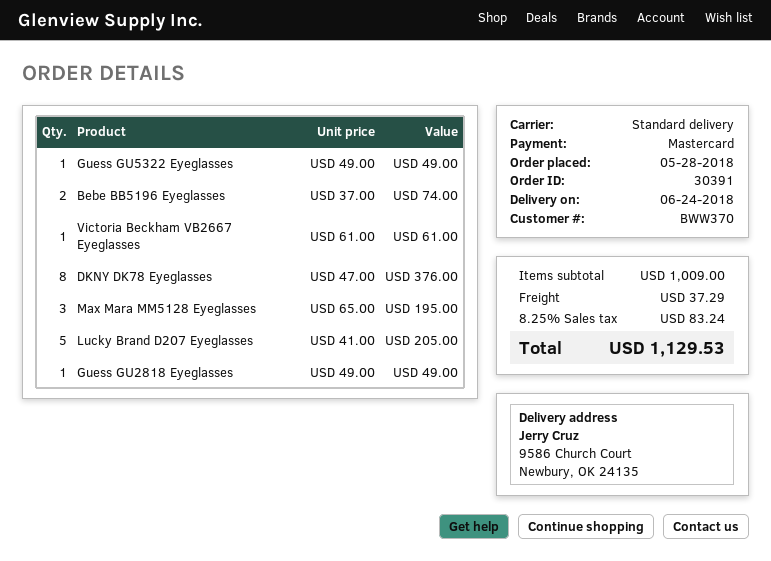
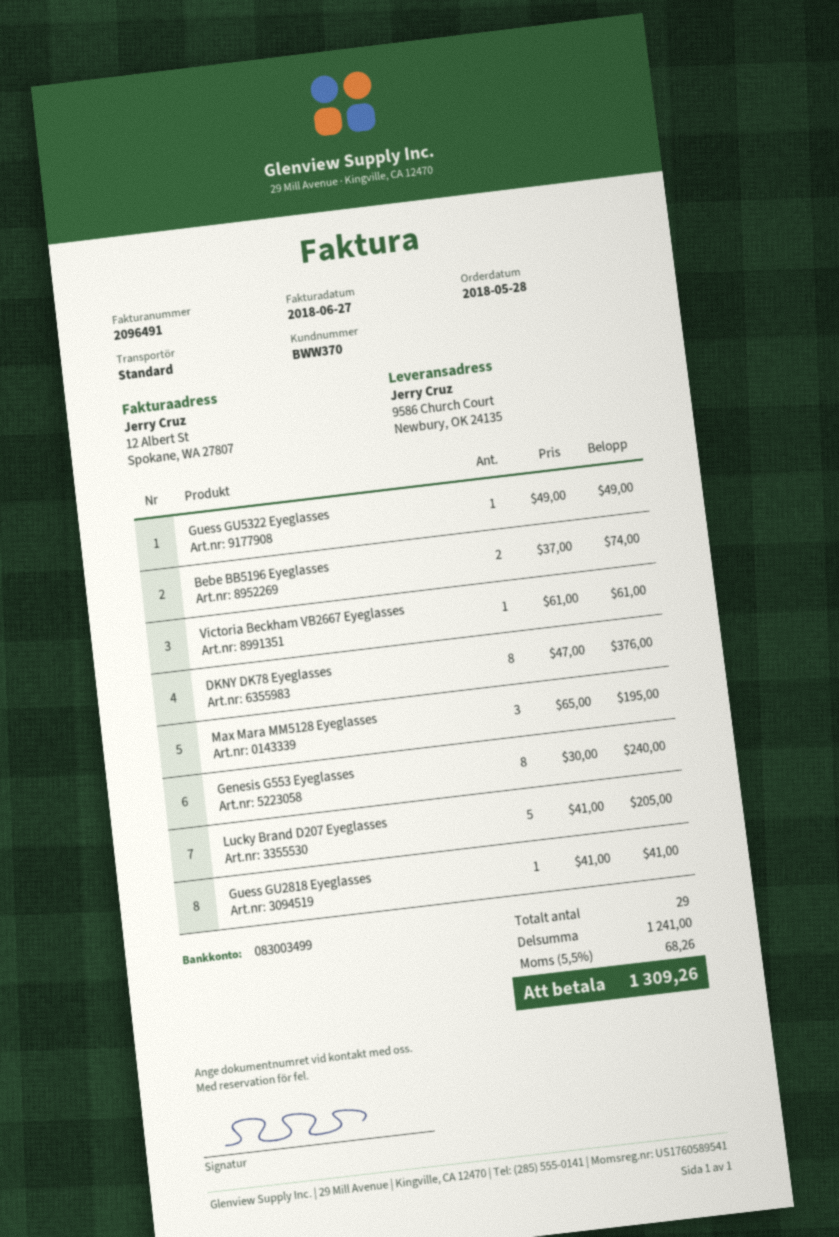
Guess GU2818 Eyeglasses: 1 x 49.00 = 49.00 -> 1 x 41.00 = 41.00
Genesis G553 Eyeglasses: none -> 8 x 30.00 = 240.00
subtotal: 1009.00 -> 1241.00
shipping: 37.29 -> none
tax: 8.25% = 83.24 -> 5.5% = 68.26
total: 1129.53 -> 1309.26

